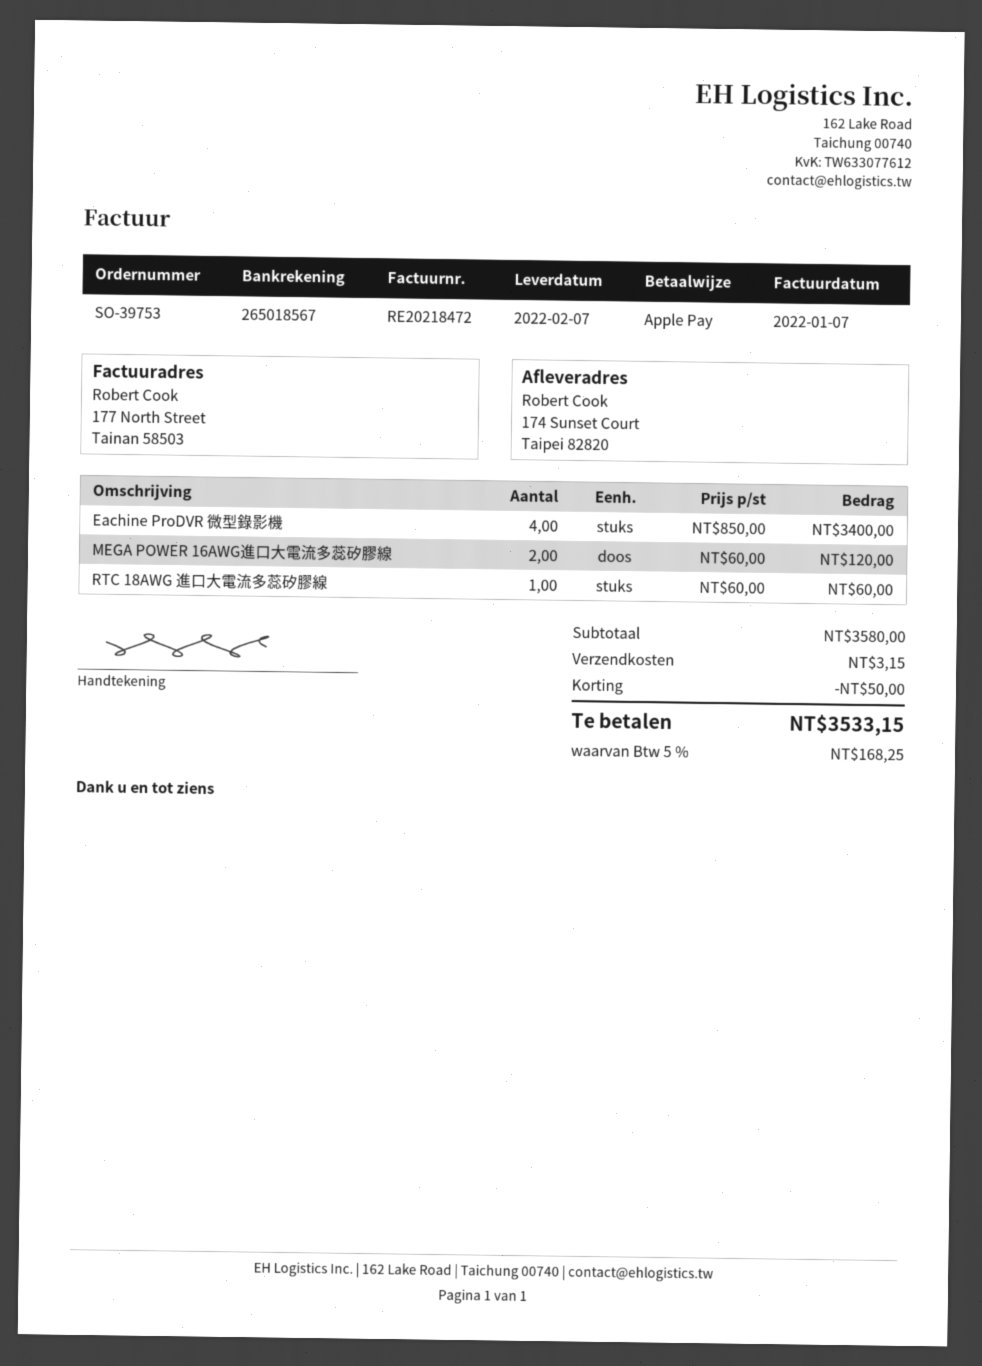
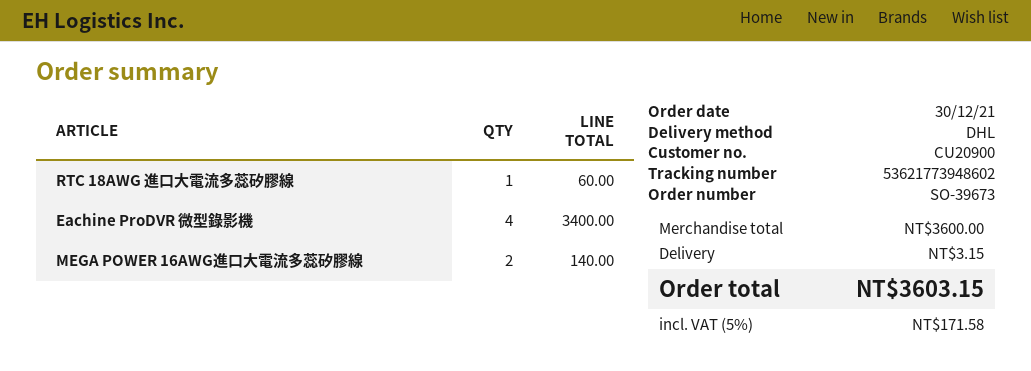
order number: SO-39753 -> SO-39673
MEGA POWER 16AWG進口大電流多蕊矽膠線: 2 for 120.00 -> 2 for 140.00
subtotal: 3580.00 -> 3600.00
discount: 50.00 -> none
tax: 5% = 168.25 -> 5% = 171.58
total: 3533.15 -> 3603.15

